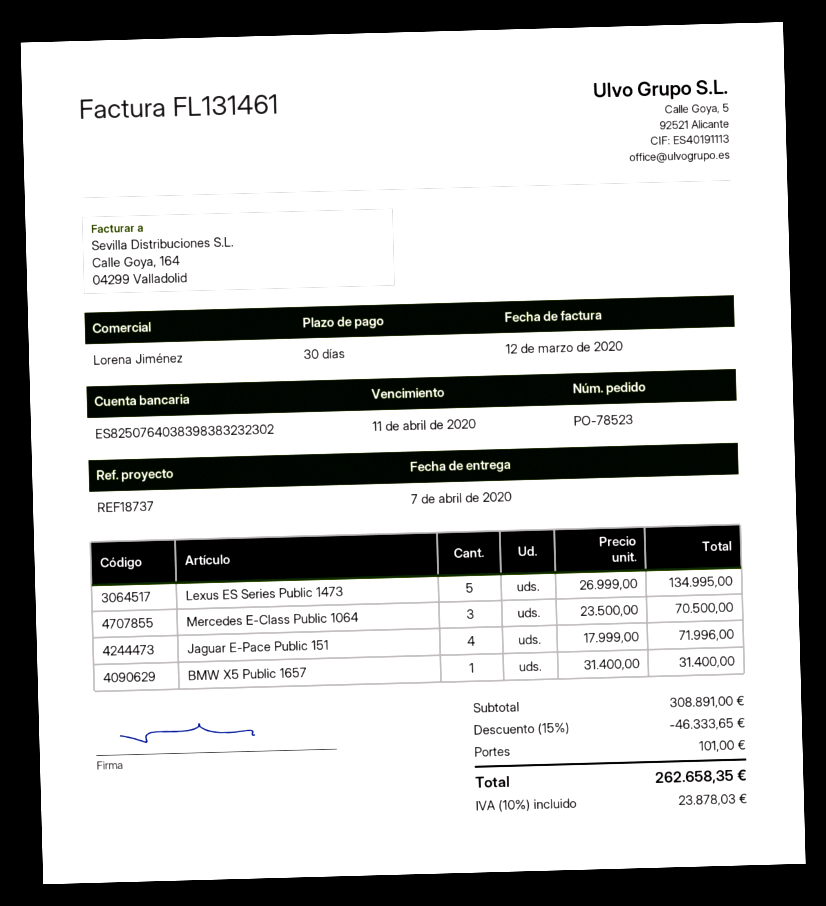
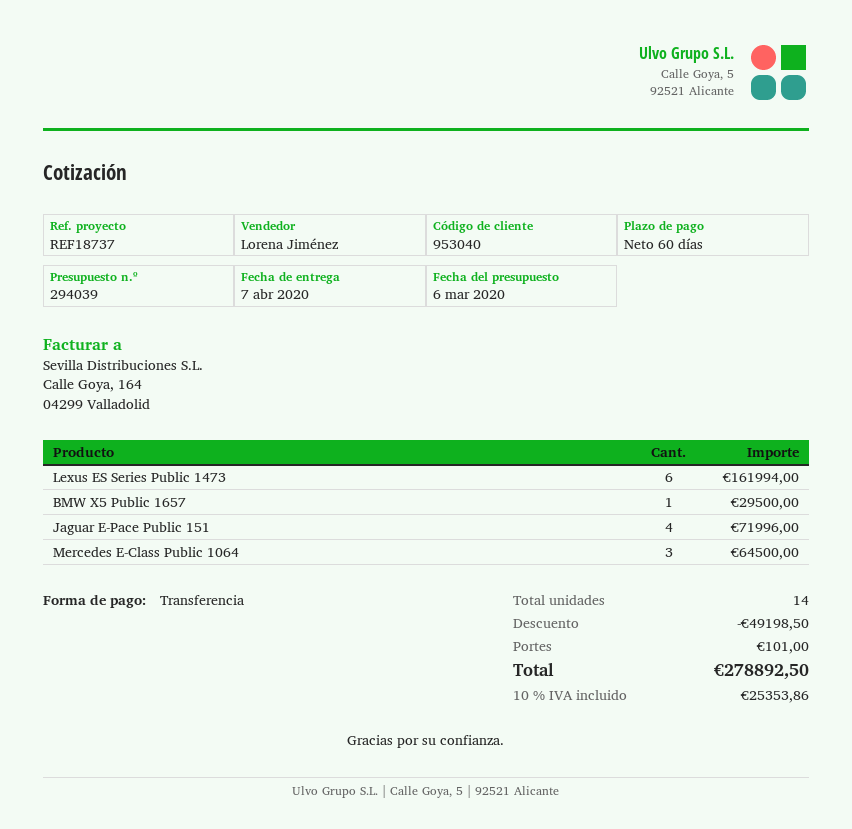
payment terms: 30 days -> 60 days
Lexus ES Series Public 1473: 5 for 134995.00 -> 6 for 161994.00
Mercedes E-Class Public 1064: 3 for 70500.00 -> 3 for 64500.00
BMW X5 Public 1657: 1 for 31400.00 -> 1 for 29500.00
discount: 46333.65 -> 49198.50
tax: 10% = 23878.03 -> 10% = 25353.86
total: 262658.35 -> 278892.50

